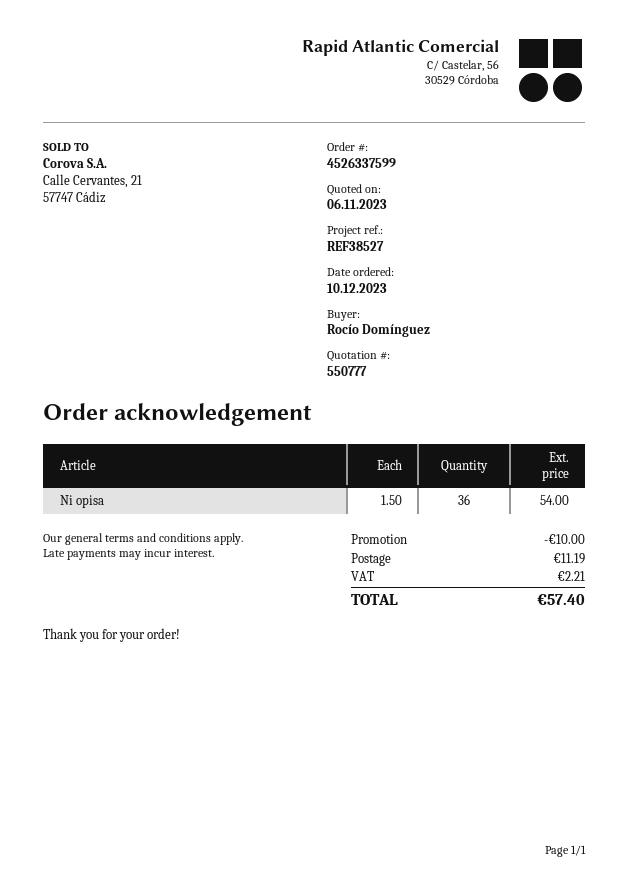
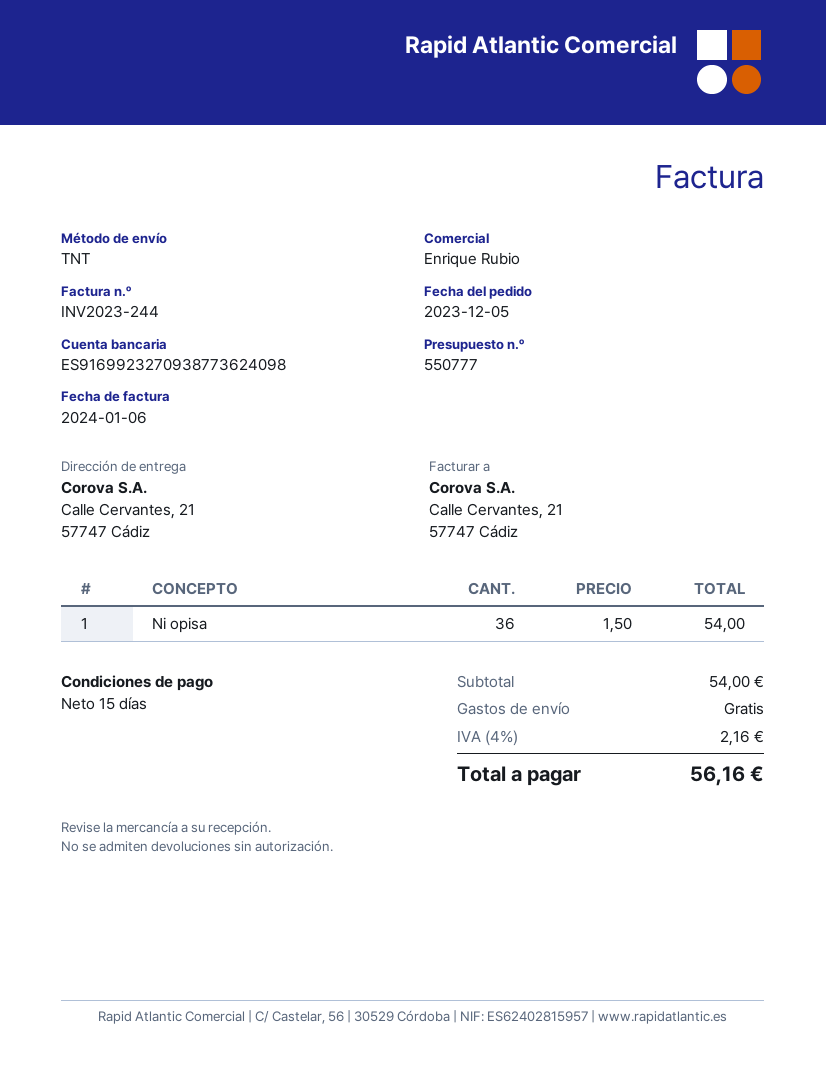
order date: 2023-12-10 -> 2023-12-05
discount: 10.00 -> none
shipping: 11.19 -> 0.00
tax: 2.21 -> 2.16
total: 57.40 -> 56.16

